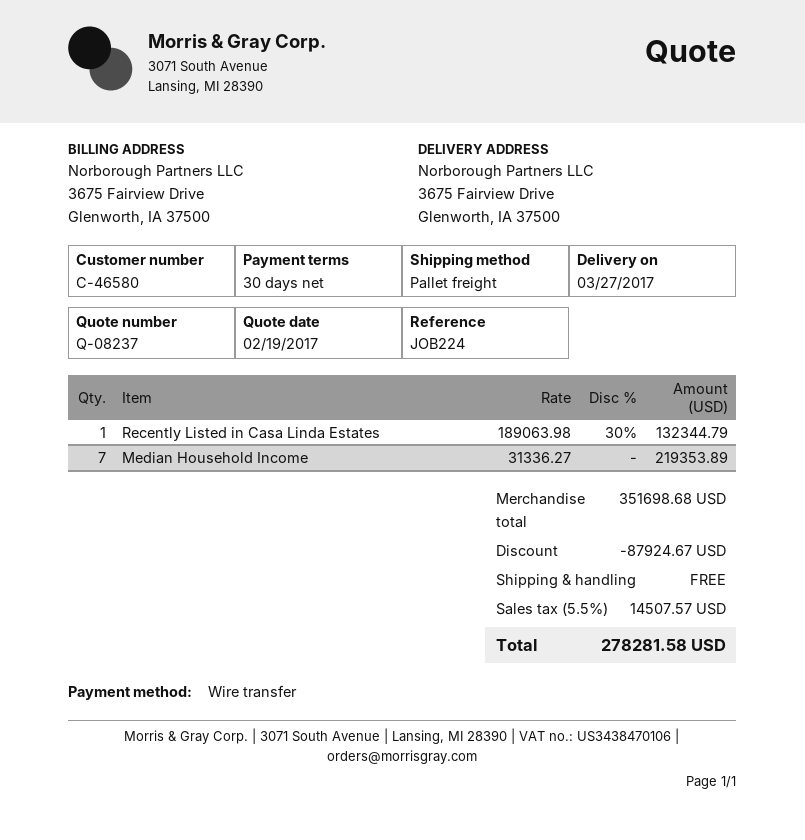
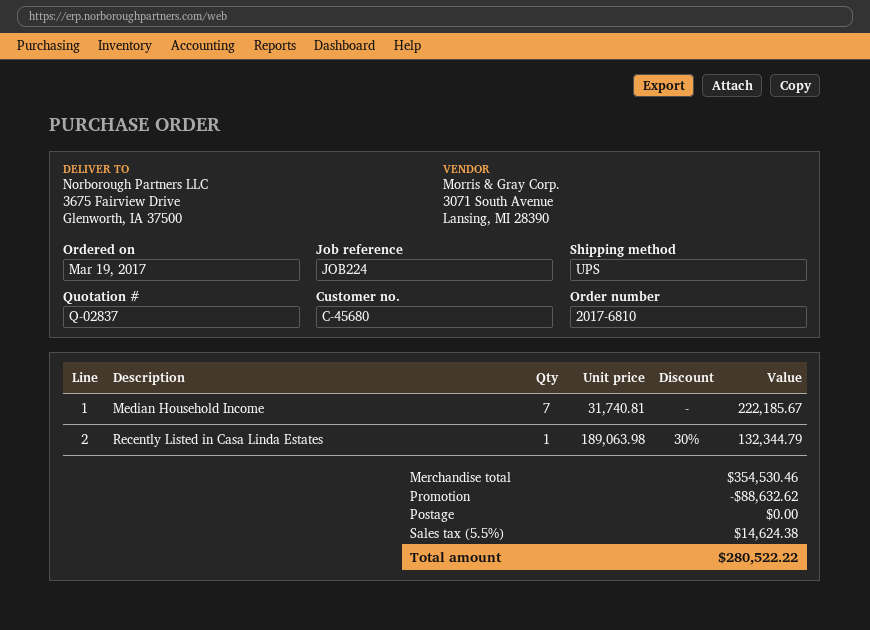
quote number: Q-08237 -> Q-02837
customer number: C-46580 -> C-45680
shipping method: pallet freight -> UPS
Median Household Income: 7 x 31336.27 = 219353.89 -> 7 x 31740.81 = 222185.67
subtotal: 351698.68 -> 354530.46
discount: 87924.67 -> 88632.62
tax: 5.5% = 14507.57 -> 5.5% = 14624.38
total: 278281.58 -> 280522.22

